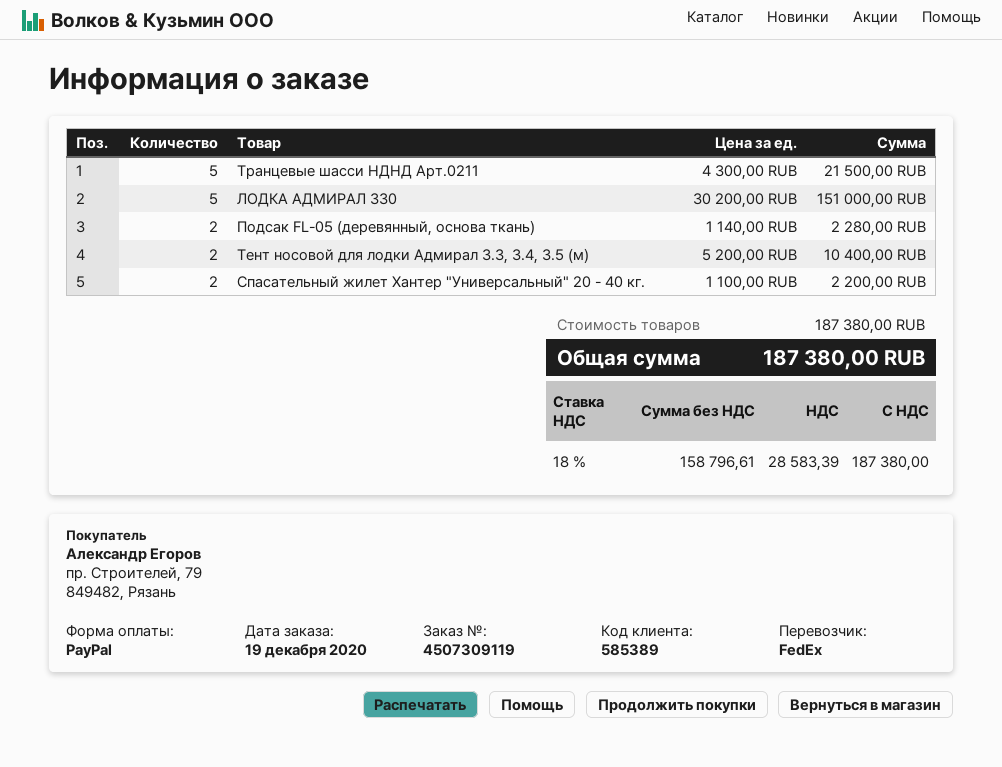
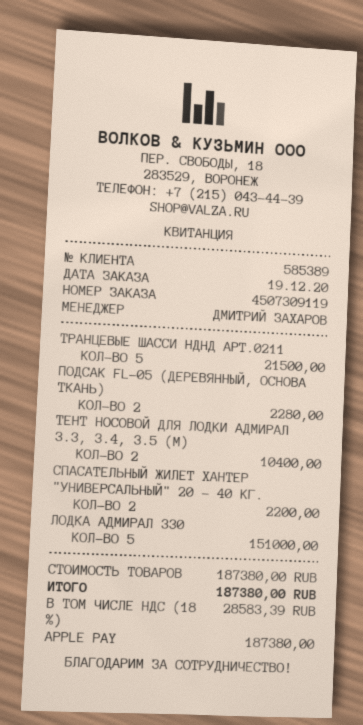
payment method: PayPal -> Apple Pay

